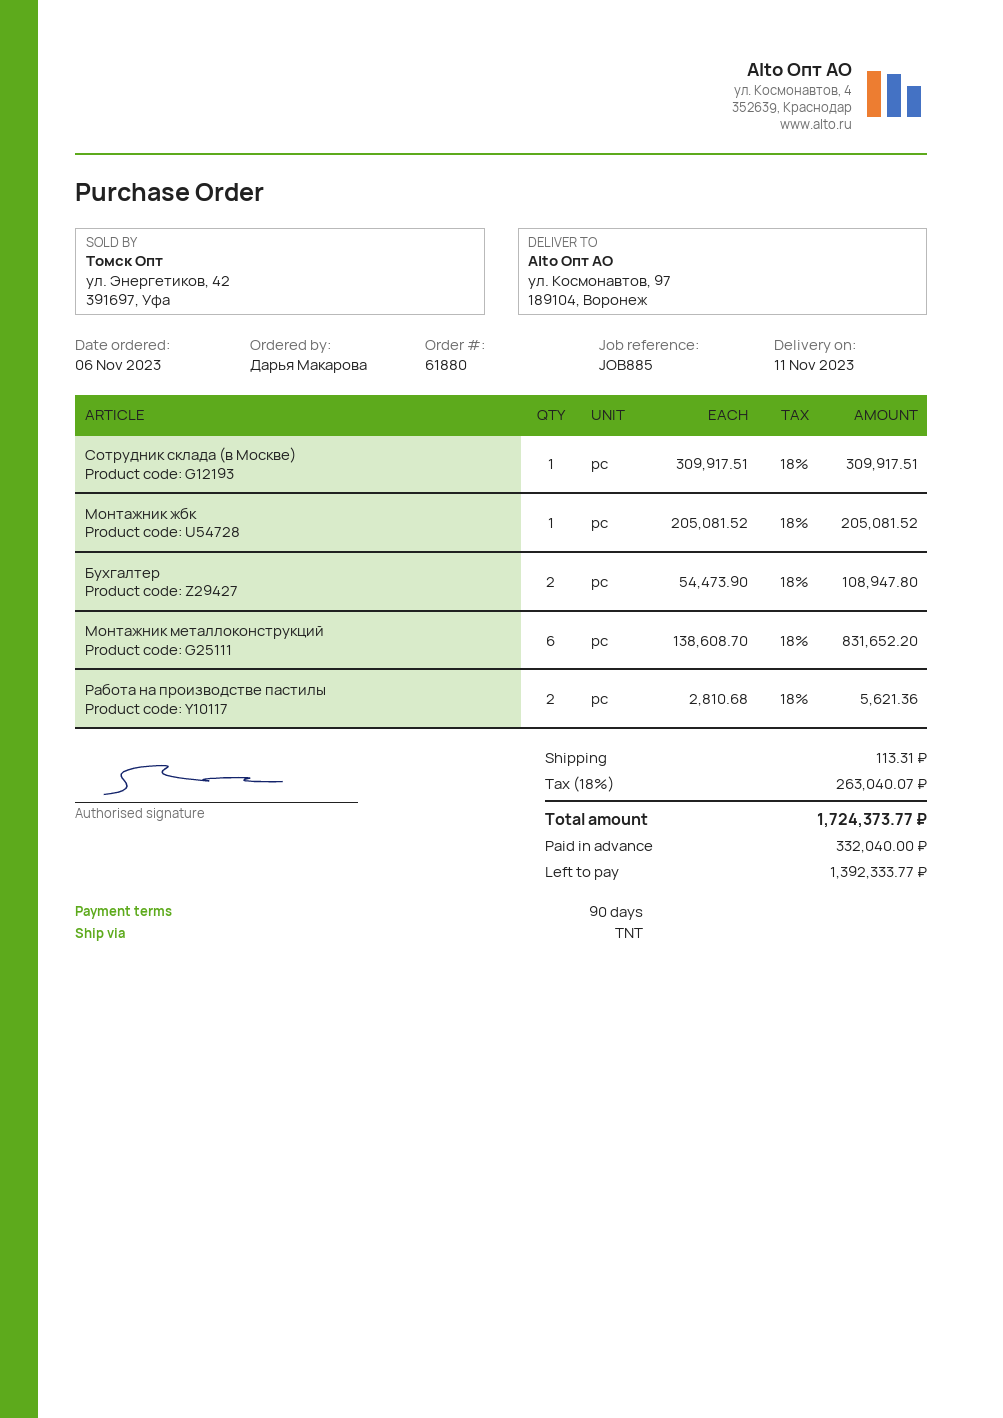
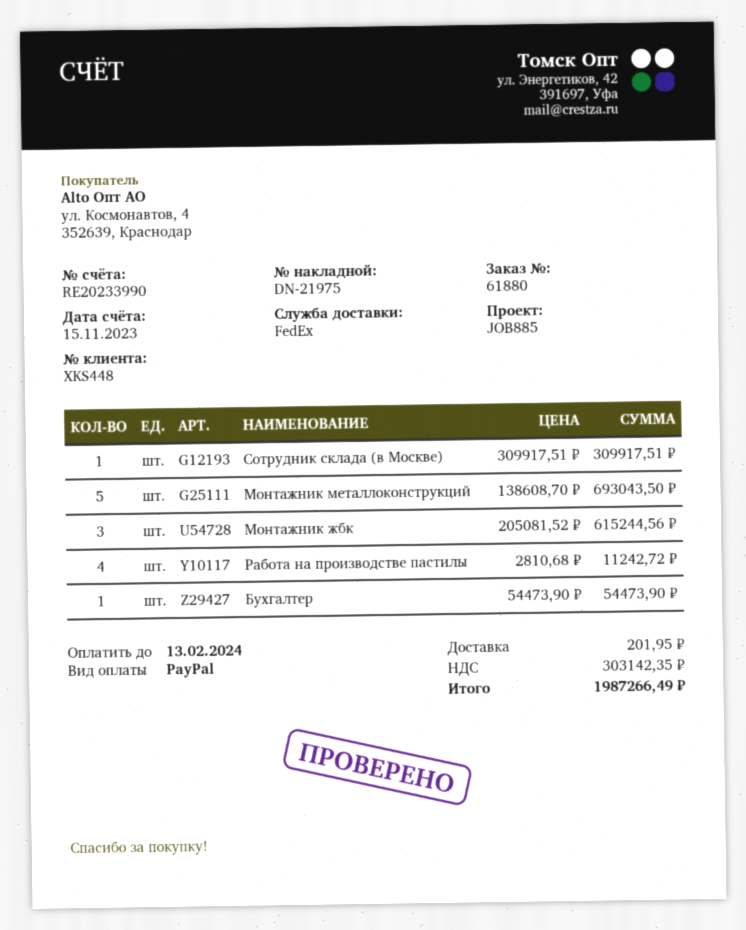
shipping method: TNT -> FedEx
Монтажник жбк: 1 x 205081.52 = 205081.52 -> 3 x 205081.52 = 615244.56
Бухгалтер: 2 x 54473.90 = 108947.80 -> 1 x 54473.90 = 54473.90
Монтажник металлоконструкций: 6 x 138608.70 = 831652.20 -> 5 x 138608.70 = 693043.50
Работа на производстве пастилы: 2 x 2810.68 = 5621.36 -> 4 x 2810.68 = 11242.72
shipping: 113.31 -> 201.95
tax: 263040.07 -> 303142.35
total: 1724373.77 -> 1987266.49

